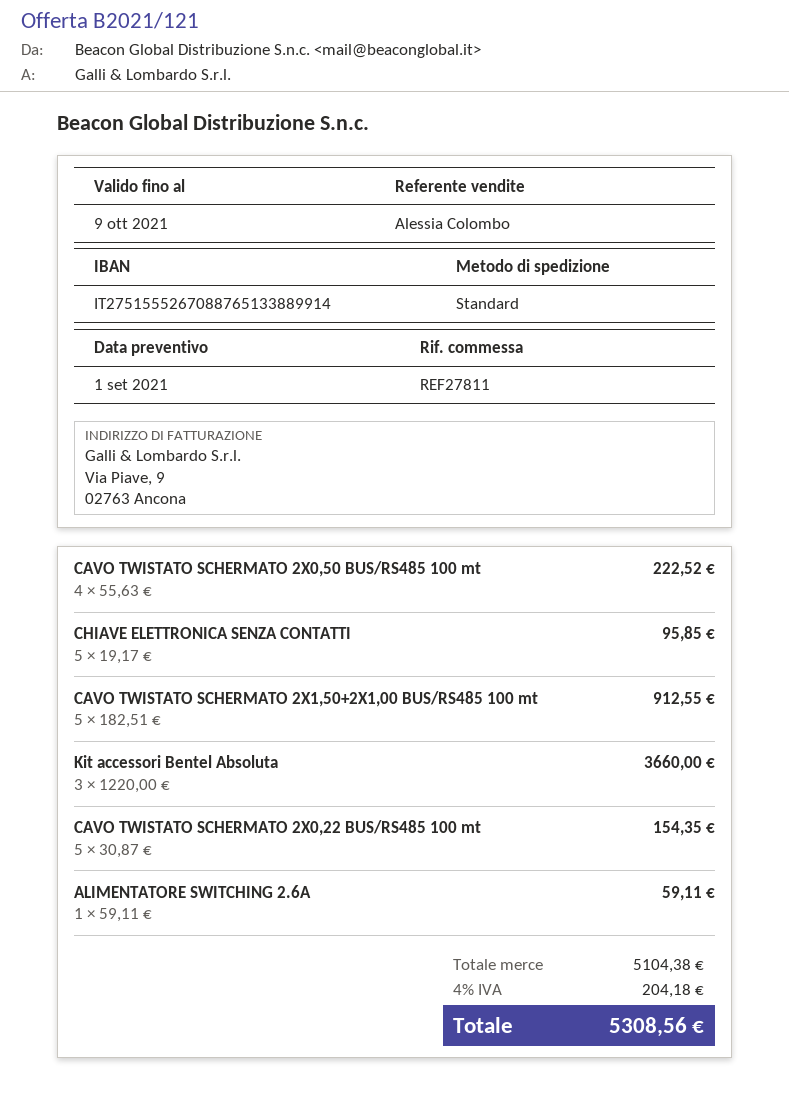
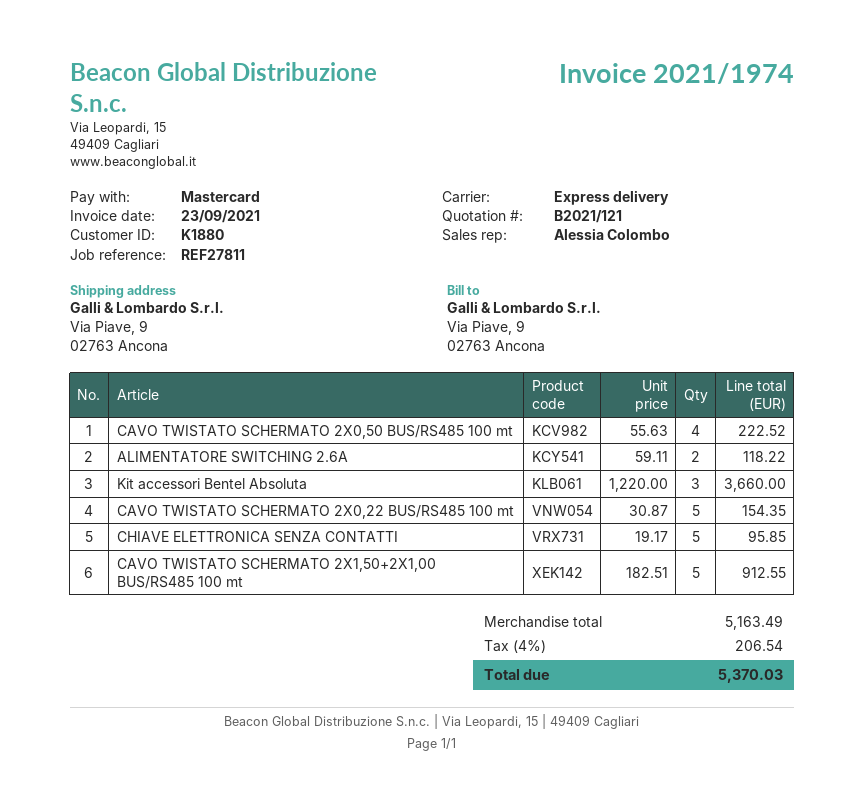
shipping method: standard -> express
ALIMENTATORE SWITCHING 2.6A: 1 x 59.11 = 59.11 -> 2 x 59.11 = 118.22
subtotal: 5104.38 -> 5163.49
tax: 4% = 204.18 -> 4% = 206.54
total: 5308.56 -> 5370.03

